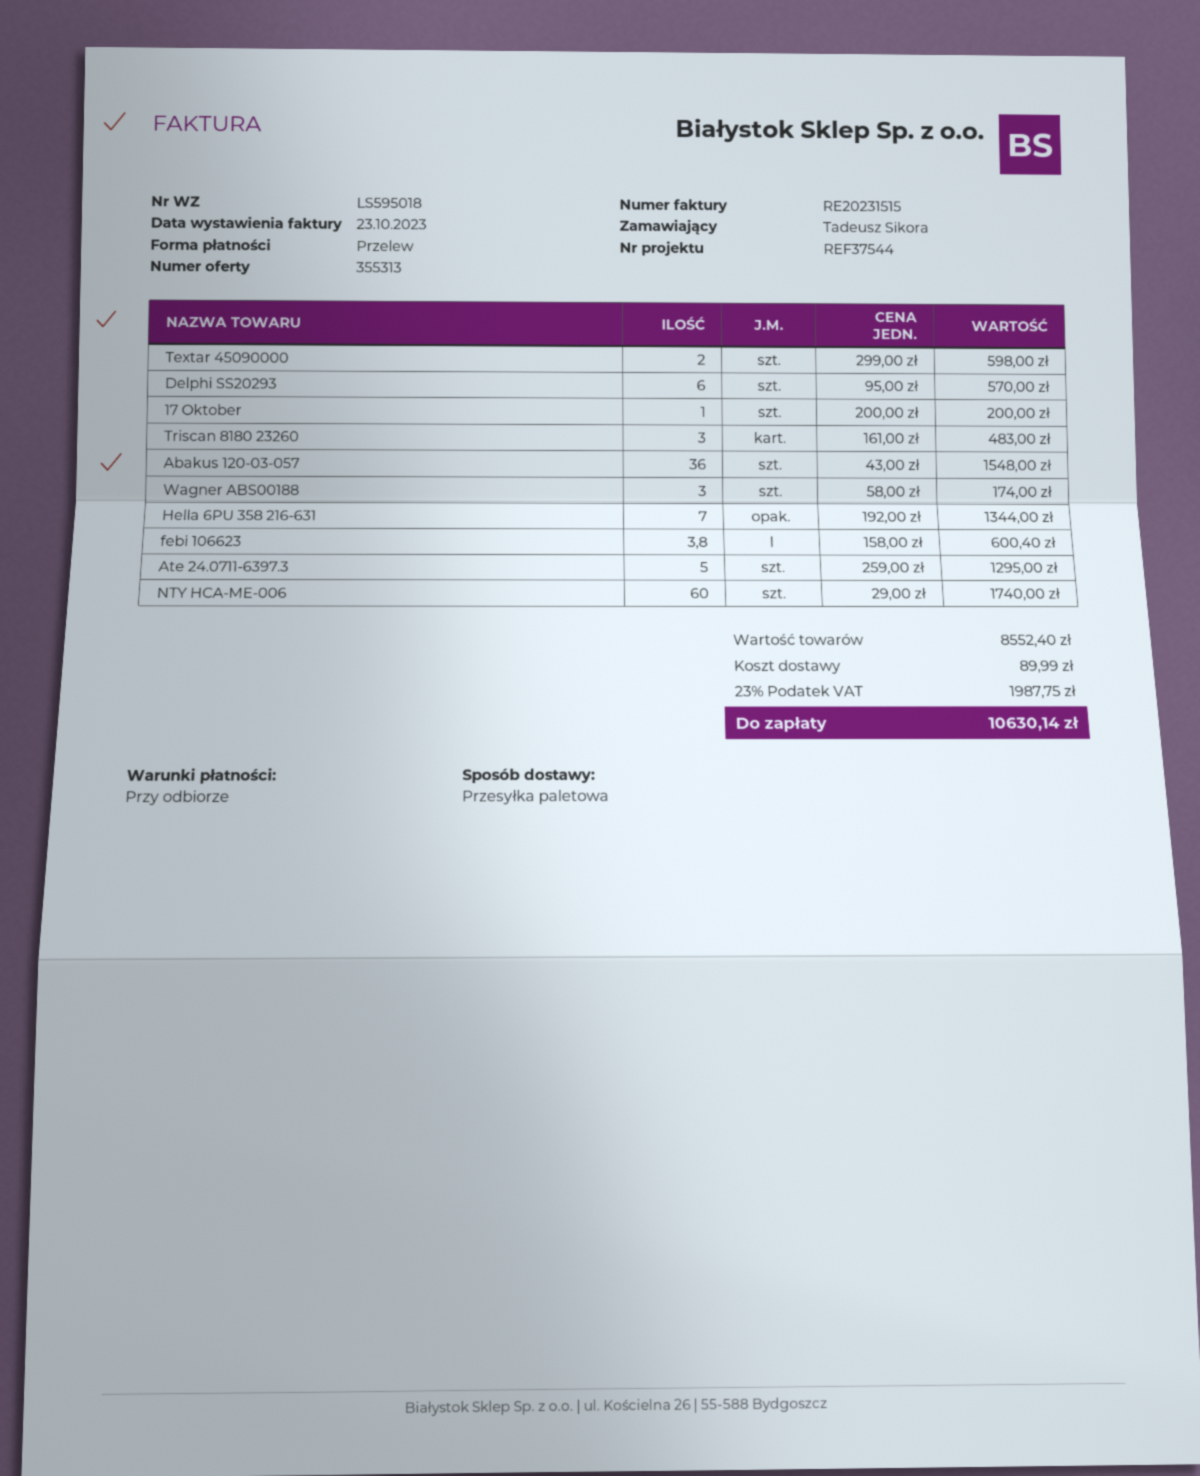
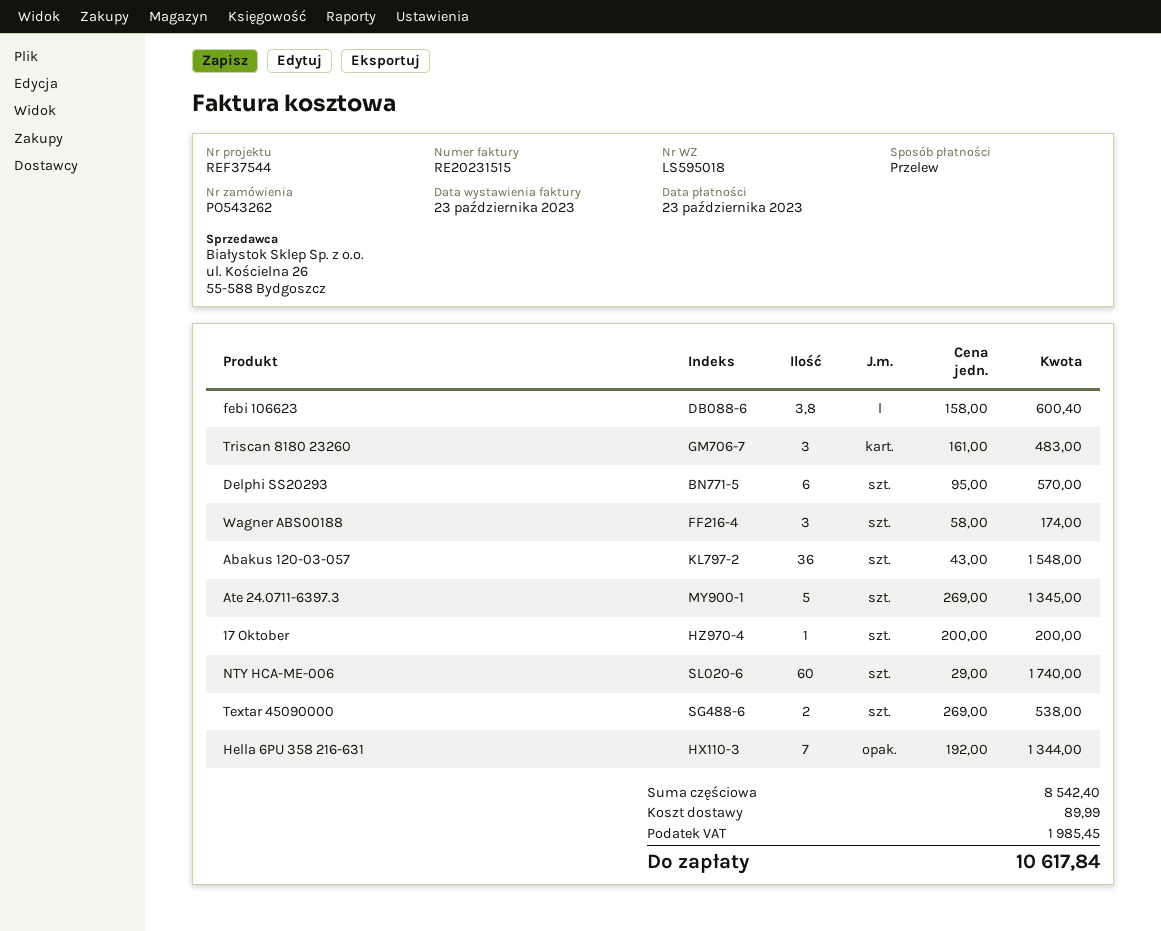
Textar 45090000: 2 x 299.00 = 598.00 -> 2 x 269.00 = 538.00
Ate 24.0711-6397.3: 5 x 259.00 = 1295.00 -> 5 x 269.00 = 1345.00
subtotal: 8552.40 -> 8542.40
tax: 1987.75 -> 1985.45
total: 10630.14 -> 10617.84

